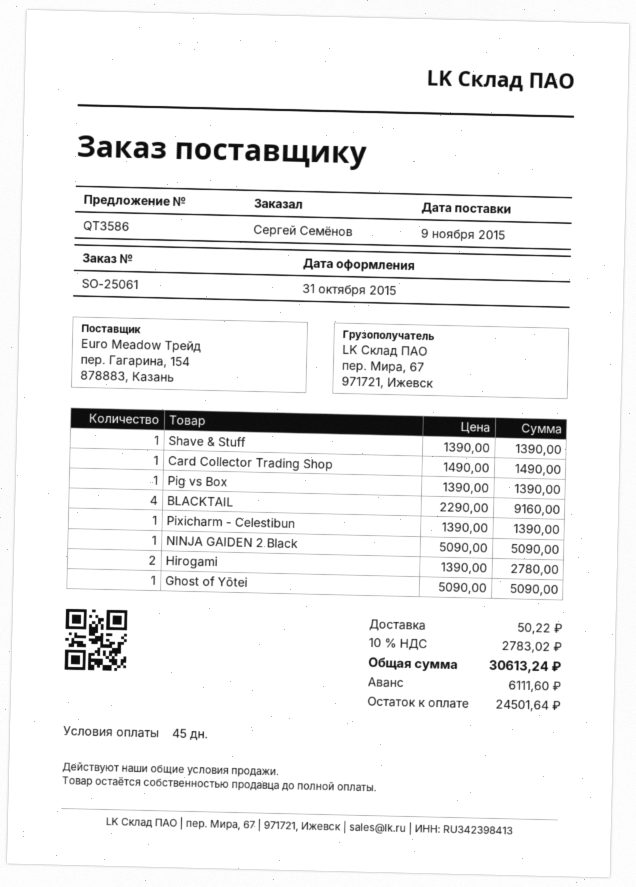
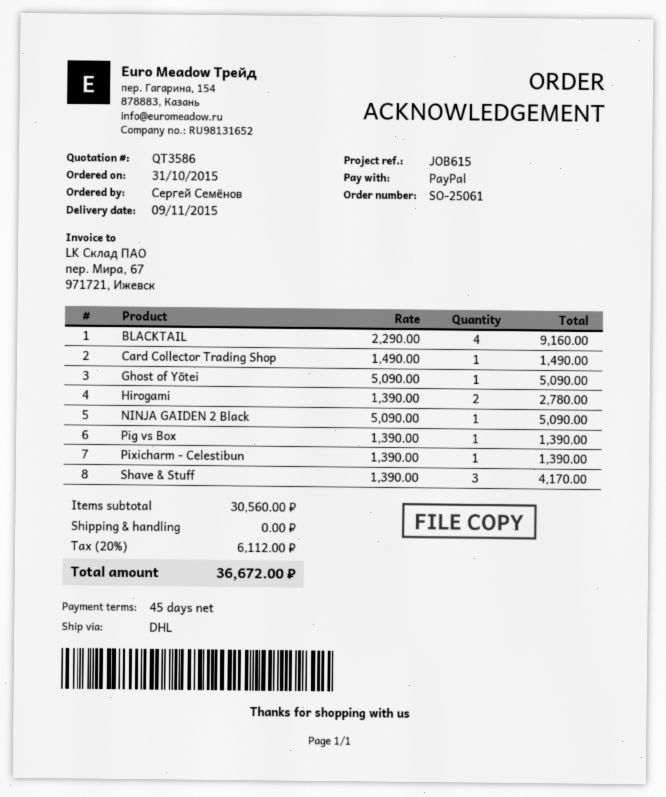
Shave & Stuff: 1 x 1390.00 = 1390.00 -> 3 x 1390.00 = 4170.00
shipping: 50.22 -> 0.00
tax: 10% = 2783.02 -> 20% = 6112.00
total: 30613.24 -> 36672.00

